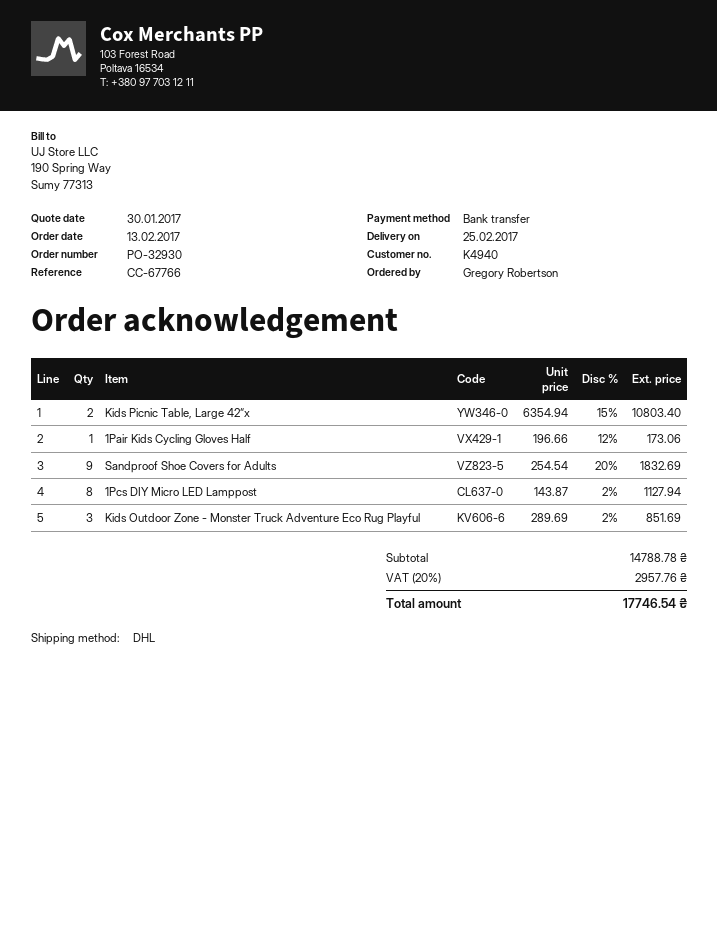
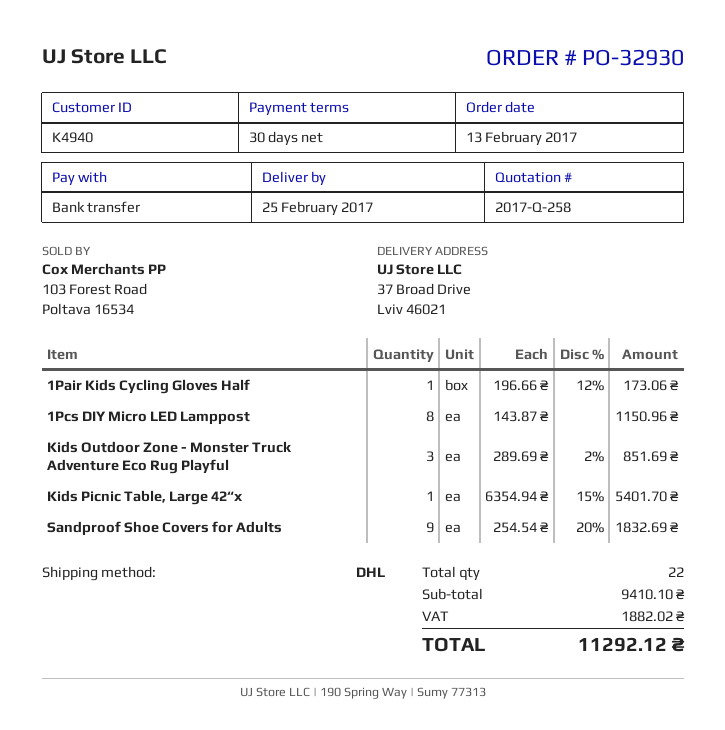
Kids Picnic Table, Large 42“x: 2 x 6354.94 - 15% = 10803.40 -> 1 x 6354.94 - 15% = 5401.70
1Pcs DIY Micro LED Lamppost: 8 x 143.87 - 2% = 1127.94 -> 8 x 143.87 = 1150.96
subtotal: 14788.78 -> 9410.10
tax: 2957.76 -> 1882.02
total: 17746.54 -> 11292.12

